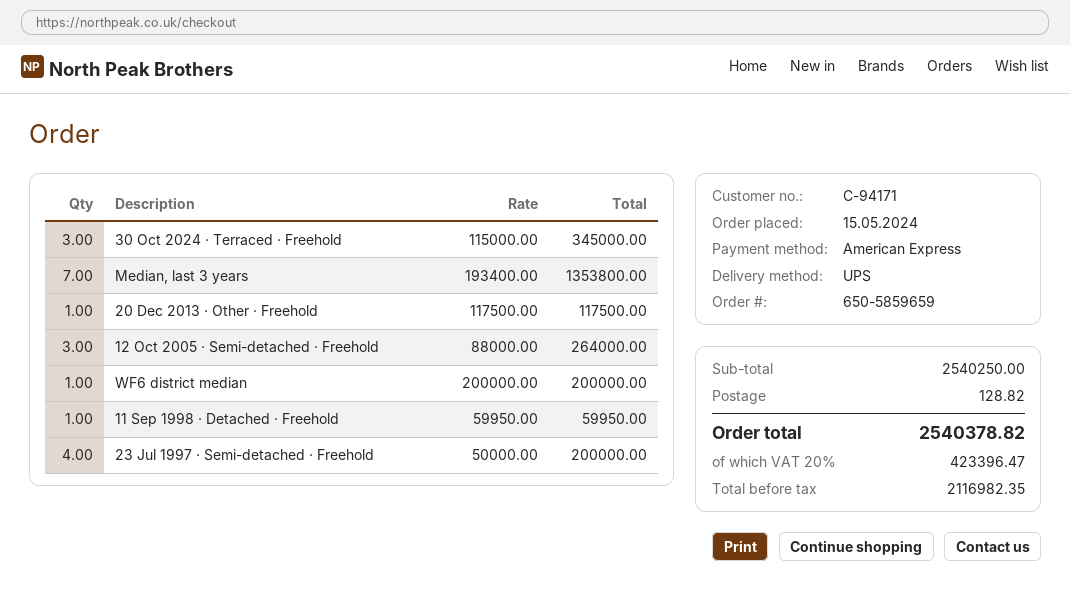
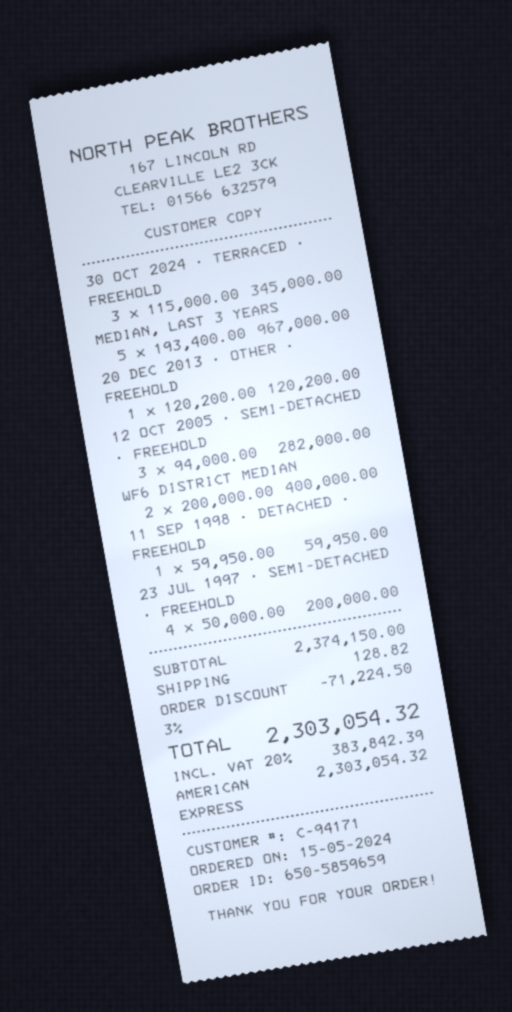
Median, last 3 years: 7 x 193400.00 = 1353800.00 -> 5 x 193400.00 = 967000.00
20 Dec 2013 · Other · Freehold: 1 x 117500.00 = 117500.00 -> 1 x 120200.00 = 120200.00
12 Oct 2005 · Semi-detached · Freehold: 3 x 88000.00 = 264000.00 -> 3 x 94000.00 = 282000.00
WF6 district median: 1 x 200000.00 = 200000.00 -> 2 x 200000.00 = 400000.00
subtotal: 2540250.00 -> 2374150.00
discount: none -> 3% = 71224.50
tax: 20% = 423396.47 -> 20% = 383842.39
total: 2540378.82 -> 2303054.32

